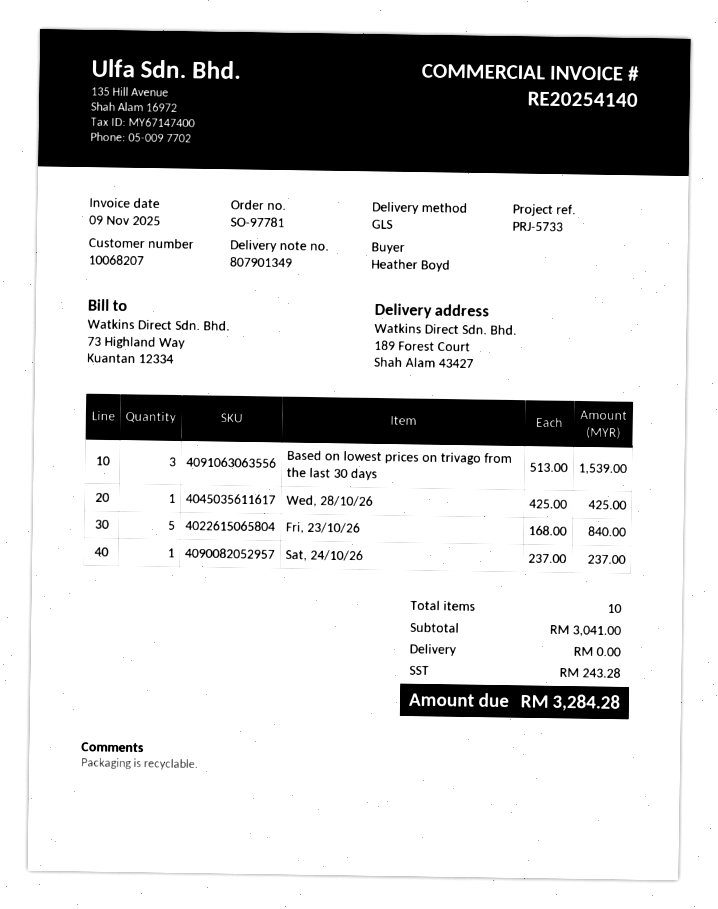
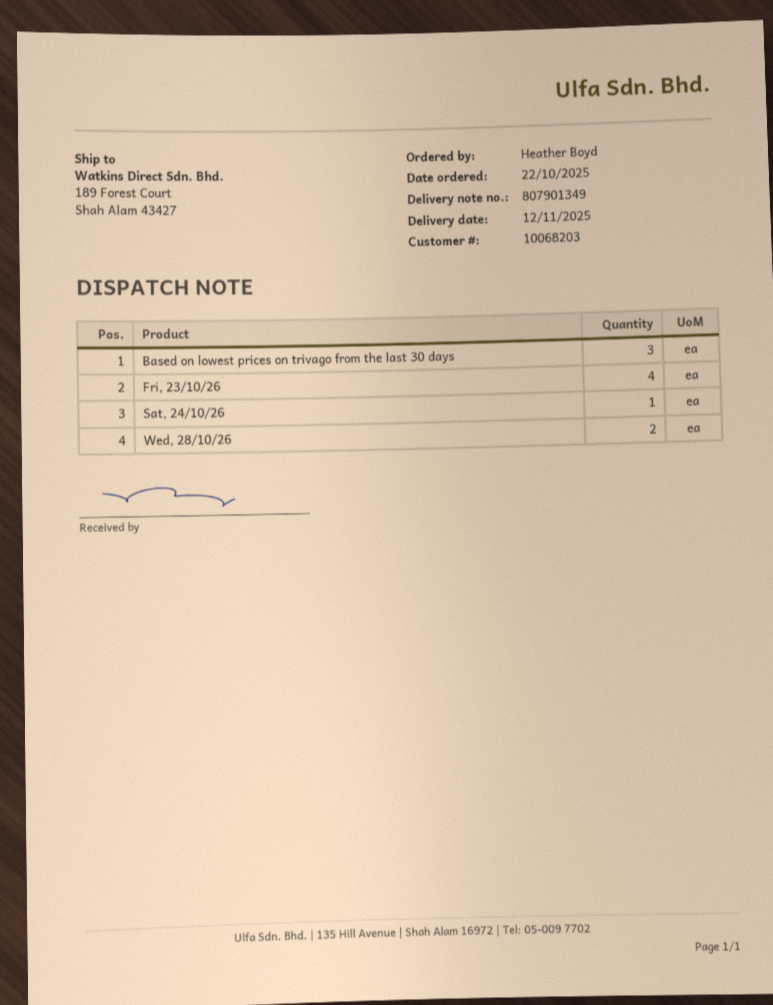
customer number: 10068207 -> 10068203
Wed, 28/10/26: 1 -> 2
Fri, 23/10/26: 5 -> 4

